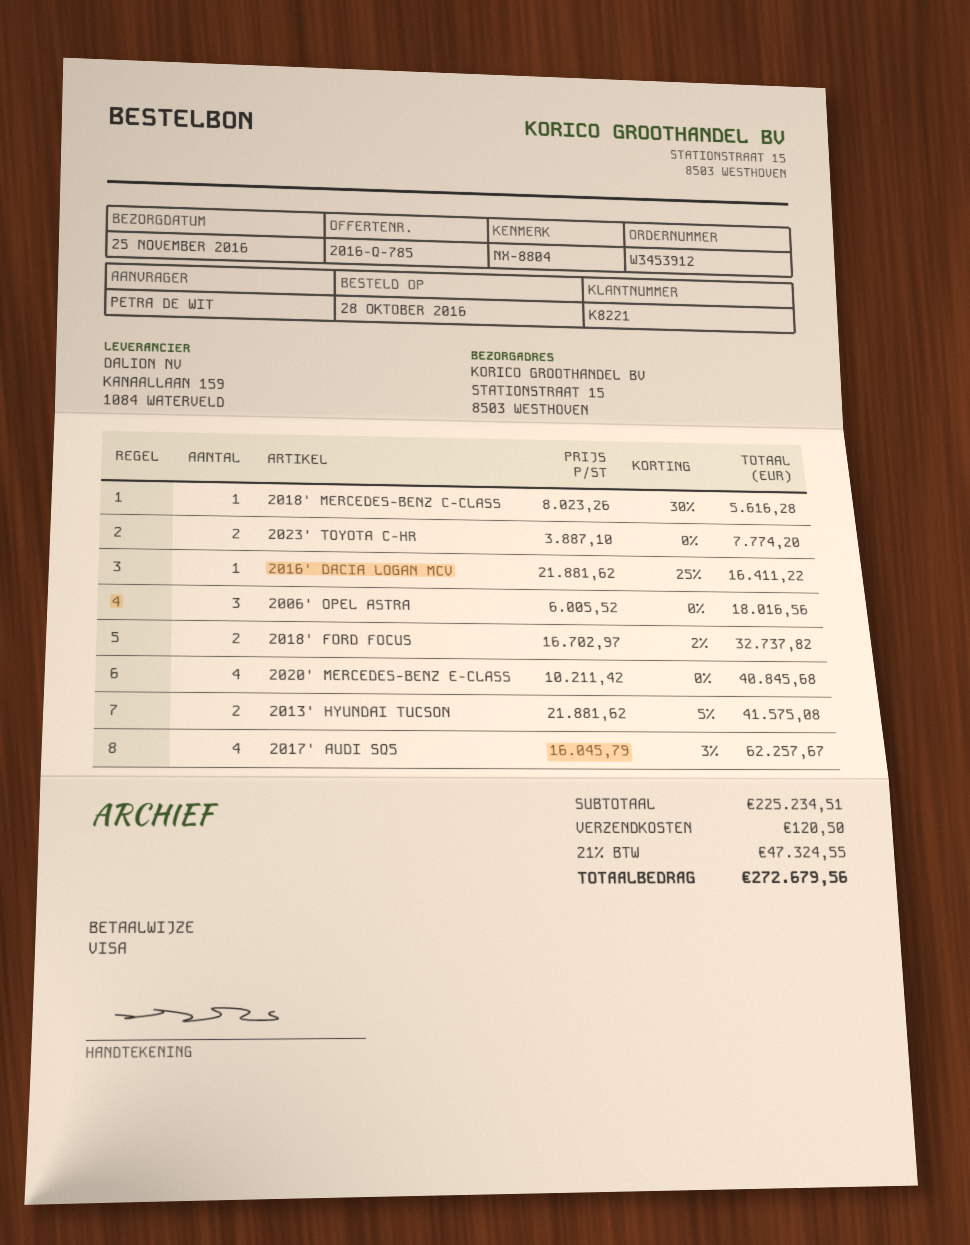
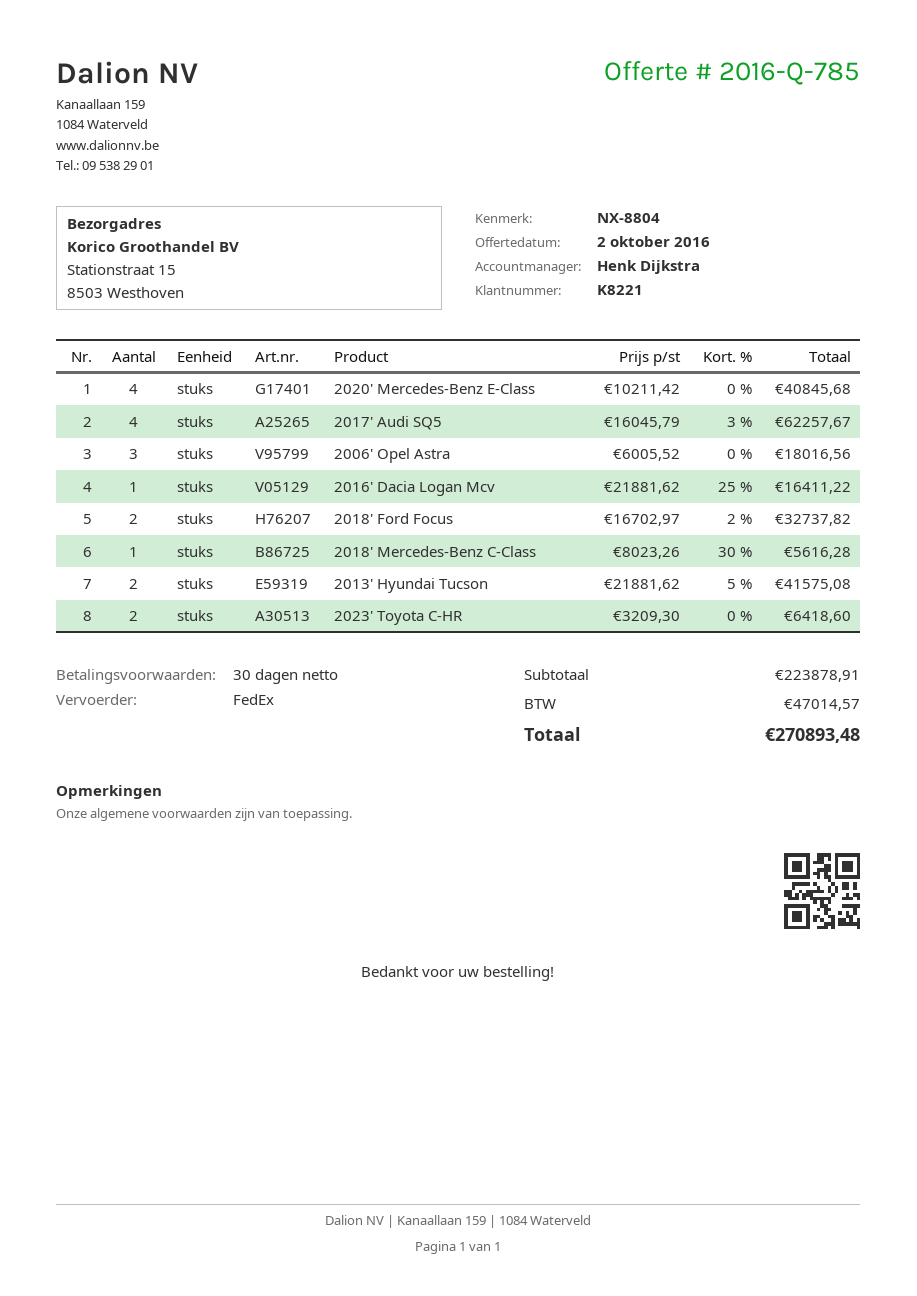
2023' TOYOTA C-HR: 2 x 3887.10 = 7774.20 -> 2 x 3209.30 = 6418.60
subtotal: 225234.51 -> 223878.91
shipping: 120.50 -> none
tax: 47324.55 -> 47014.57
total: 272679.56 -> 270893.48

